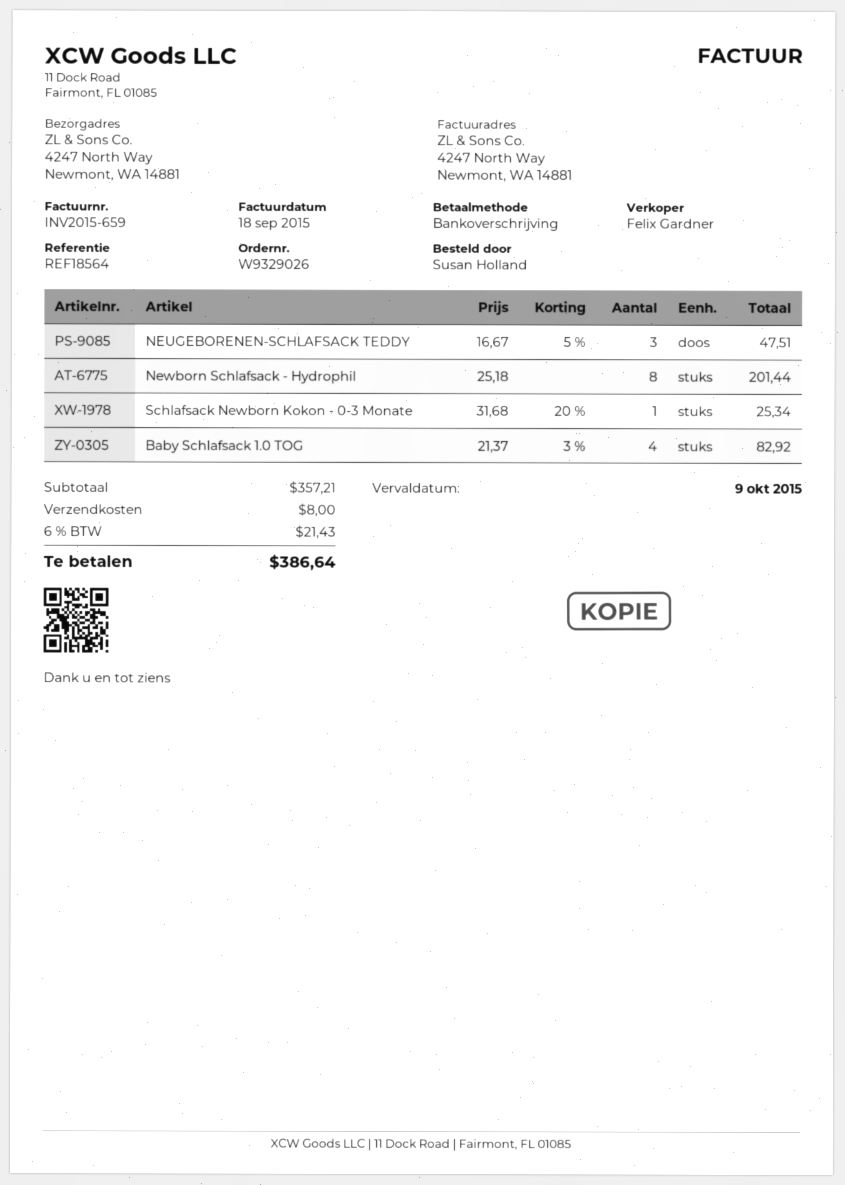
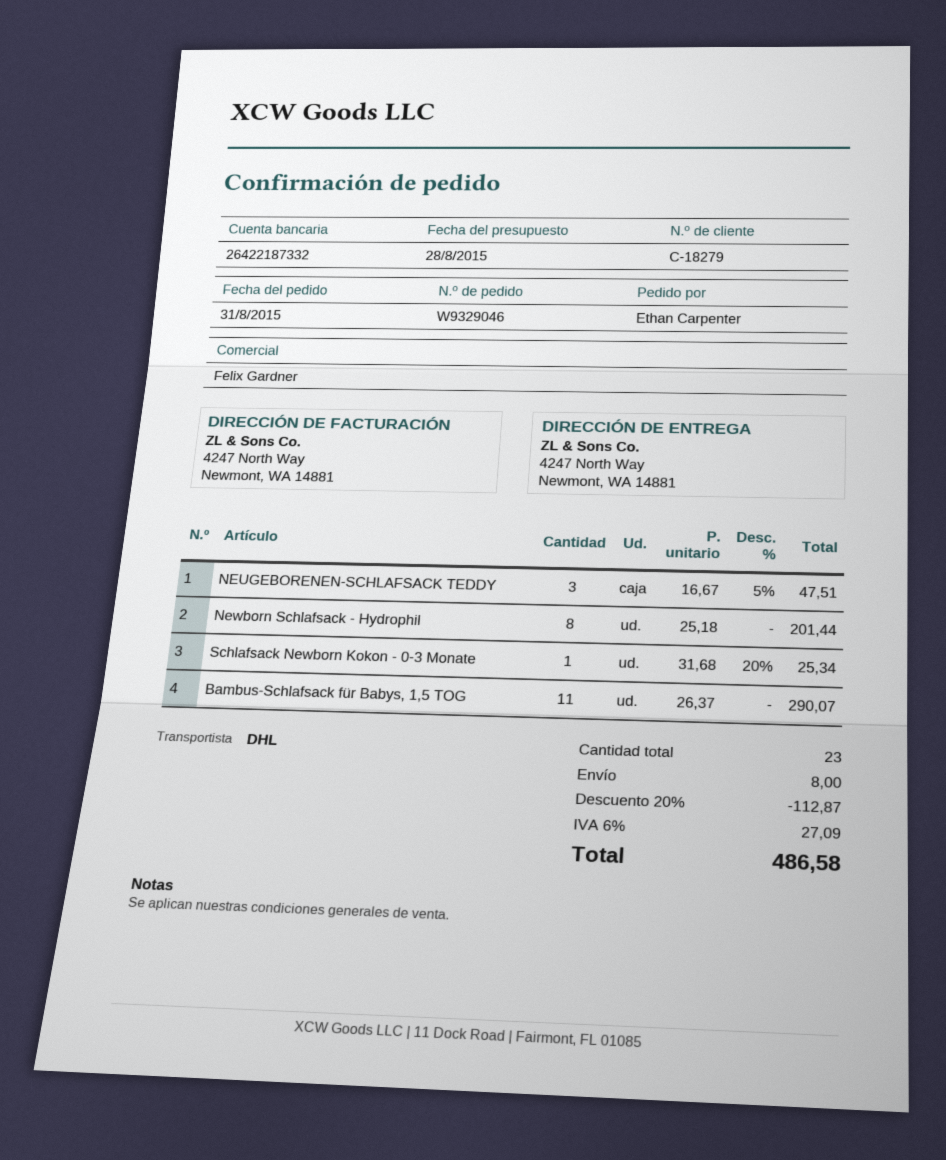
order number: W9329026 -> W9329046
ordered by: Susan Holland -> Ethan Carpenter
Baby Schlafsack 1.0 TOG: 4 x 21.37 - 3% = 82.92 -> none
Bambus-Schlafsack für Babys, 1,5 TOG: none -> 11 x 26.37 = 290.07
discount: none -> 20% = 112.87
tax: 6% = 21.43 -> 6% = 27.09
total: 386.64 -> 486.58

